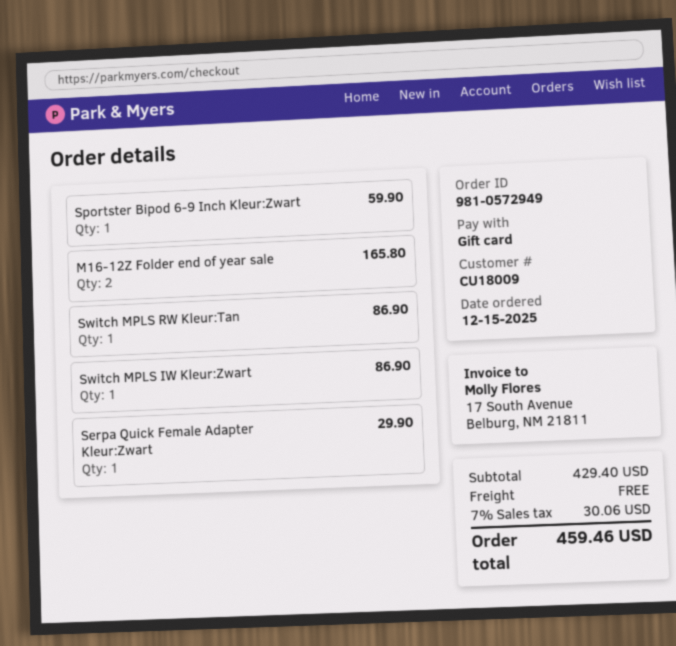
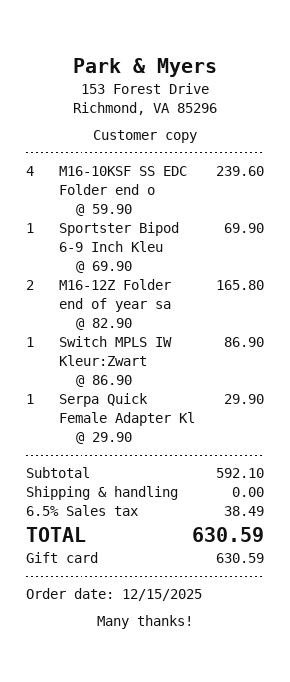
Sportster Bipod 6-9 Inch Kleur:Zwart: 1 for 59.90 -> 1 for 69.90
Switch MPLS RW Kleur:Tan: 1 for 86.90 -> none
M16-10KSF SS EDC Folder end o: none -> 4 for 239.60
subtotal: 429.40 -> 592.10
tax: 7% = 30.06 -> 6.5% = 38.49
total: 459.46 -> 630.59

